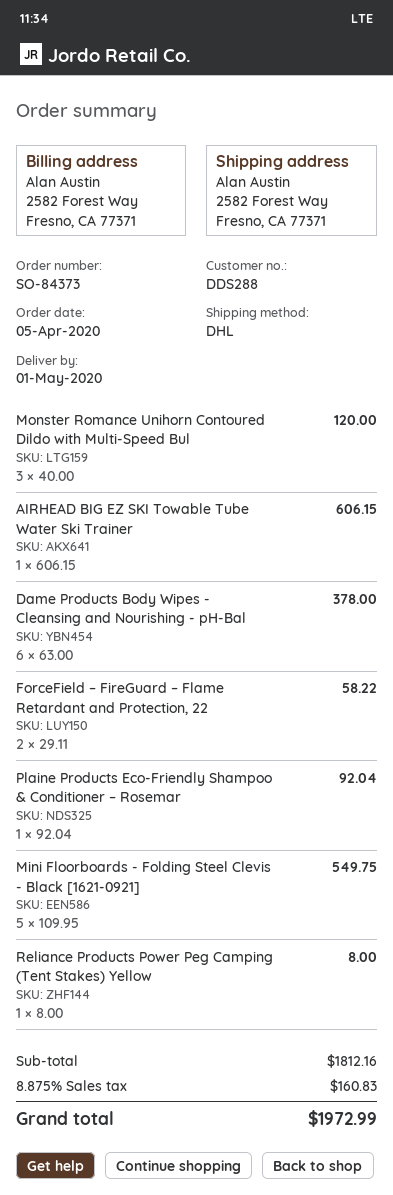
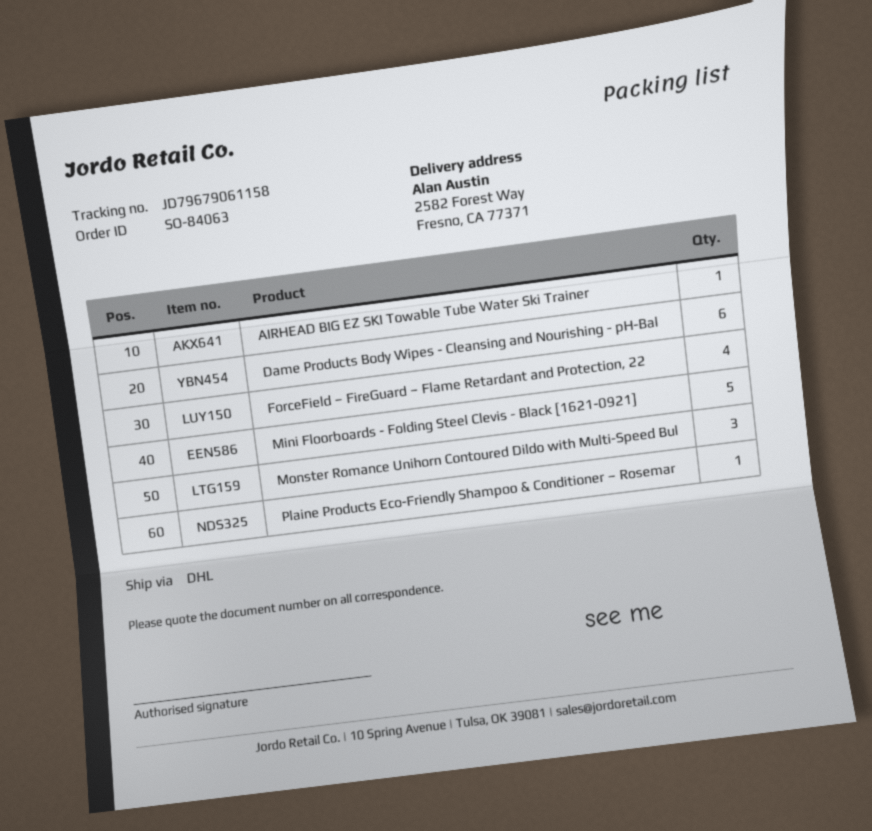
order number: SO-84373 -> SO-84063
ForceField – FireGuard – Flame Retardant and Protection, 22: 2 -> 4
Reliance Products Power Peg Camping (Tent Stakes) Yellow: 1 -> none

